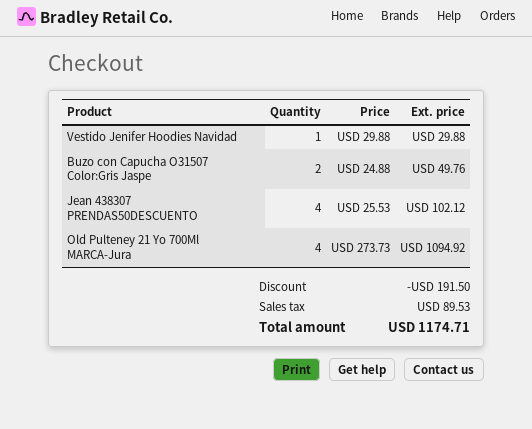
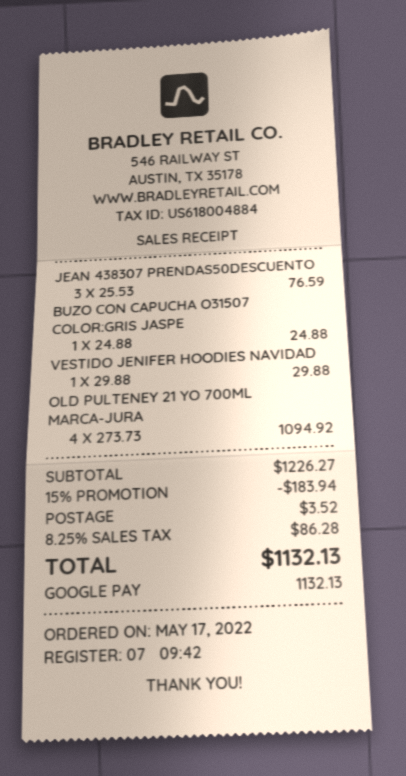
Buzo con Capucha O31507 Color:Gris Jaspe: 2 x 24.88 = 49.76 -> 1 x 24.88 = 24.88
Jean 438307 PRENDAS50DESCUENTO: 4 x 25.53 = 102.12 -> 3 x 25.53 = 76.59
discount: 191.50 -> 183.94
shipping: none -> 3.52
tax: 89.53 -> 86.28
total: 1174.71 -> 1132.13

